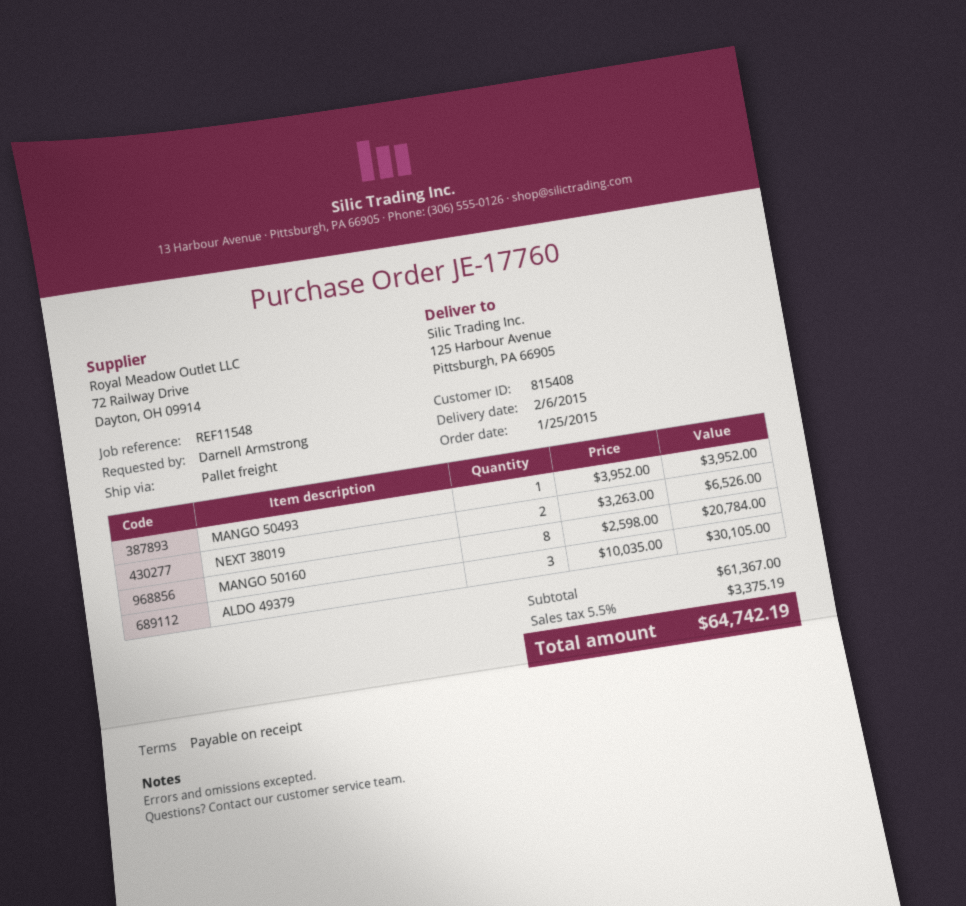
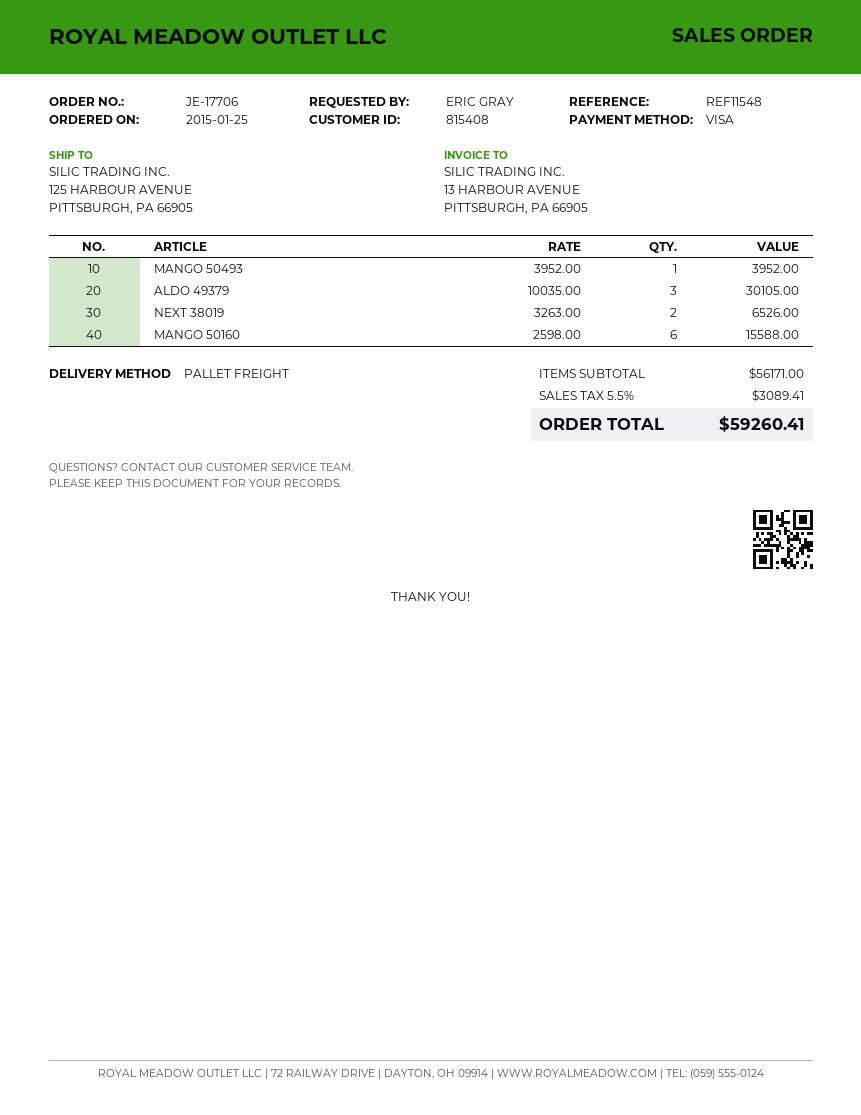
order number: JE-17760 -> JE-17706
ordered by: Darnell Armstrong -> ERIC GRAY
MANGO 50160: 8 x 2598.00 = 20784.00 -> 6 x 2598.00 = 15588.00
subtotal: 61367.00 -> 56171.00
tax: 5.5% = 3375.19 -> 5.5% = 3089.41
total: 64742.19 -> 59260.41

